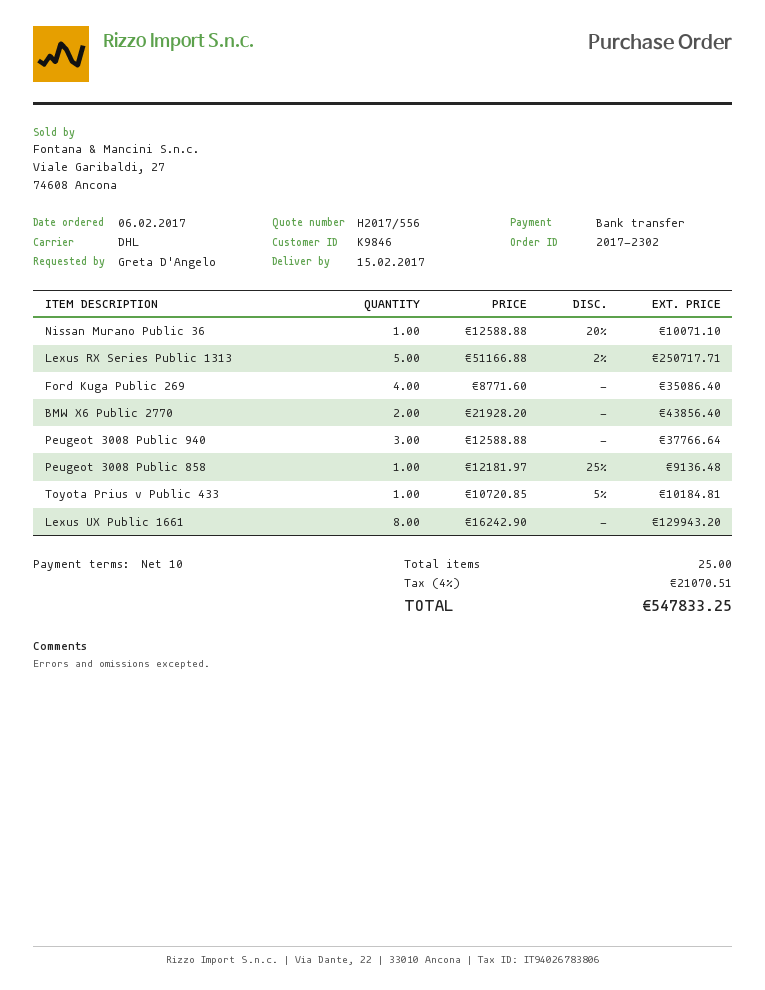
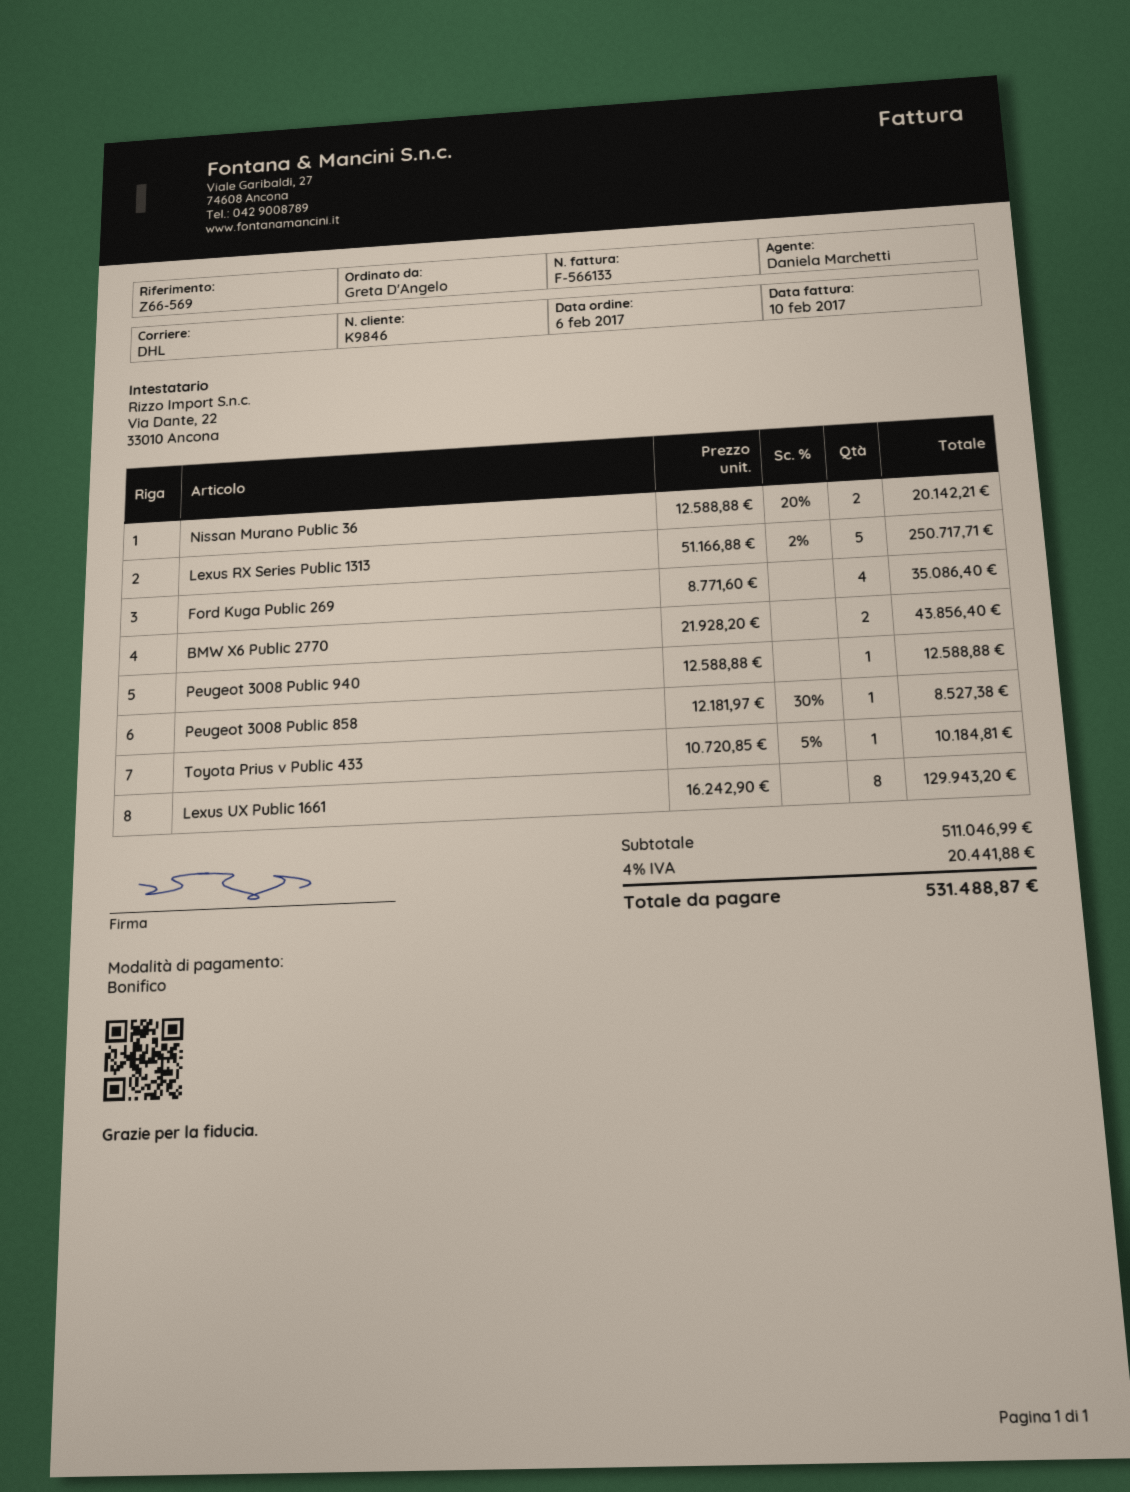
Nissan Murano Public 36: 1 x 12588.88 - 20% = 10071.10 -> 2 x 12588.88 - 20% = 20142.21
Peugeot 3008 Public 940: 3 x 12588.88 = 37766.64 -> 1 x 12588.88 = 12588.88
Peugeot 3008 Public 858: 1 x 12181.97 - 25% = 9136.48 -> 1 x 12181.97 - 30% = 8527.38
tax: 4% = 21070.51 -> 4% = 20441.88
total: 547833.25 -> 531488.87

